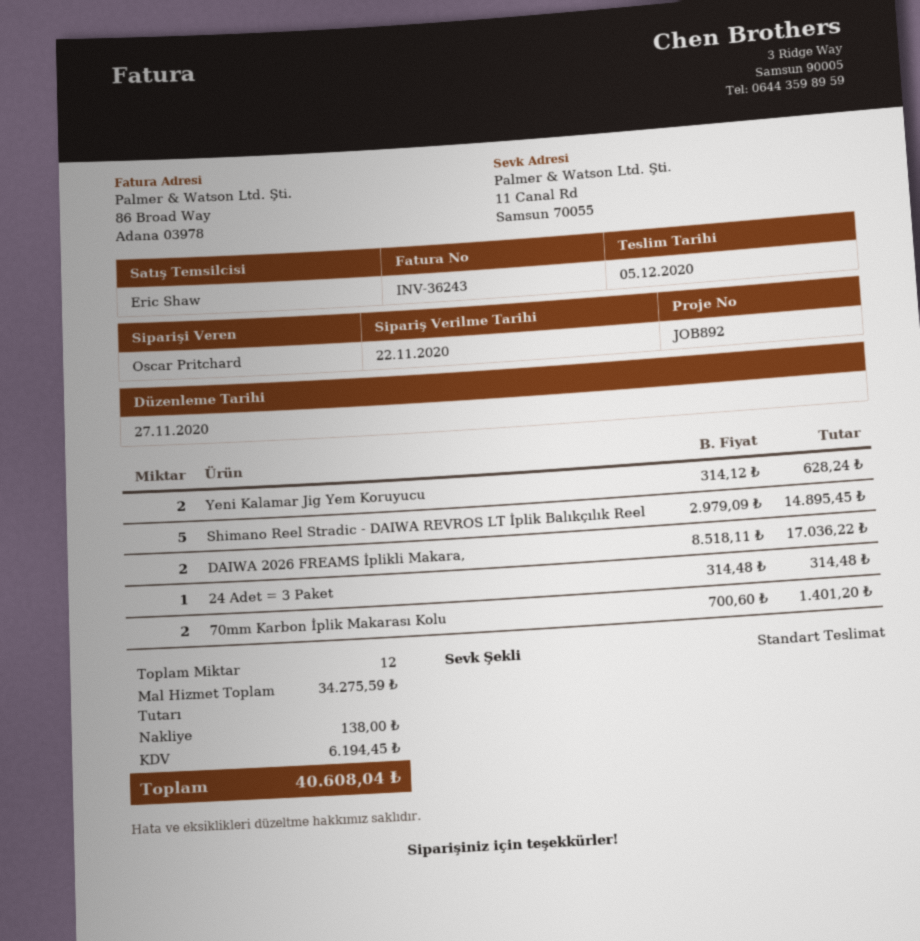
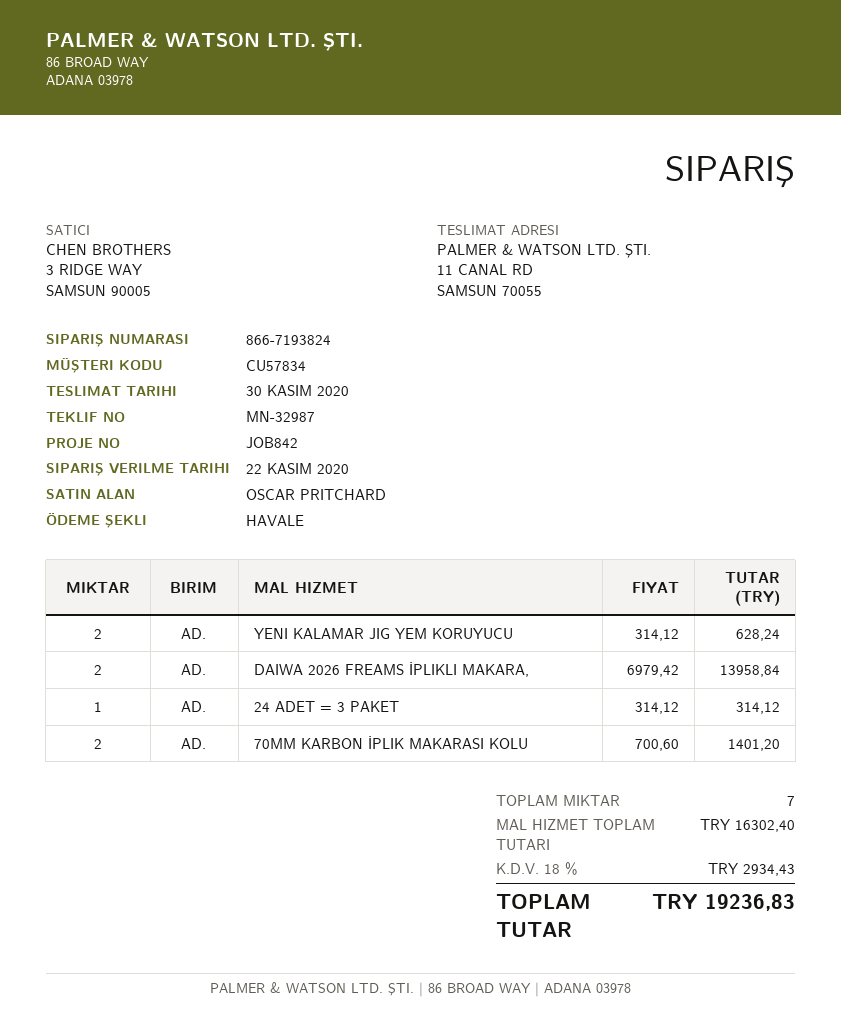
delivery date: 2020-12-05 -> 2020-11-30
reference: JOB892 -> JOB842
Shimano Reel Stradic - DAIWA REVROS LT İplik Balıkçılık Reel: 5 x 2979.09 = 14895.45 -> none
DAIWA 2026 FREAMS İplikli Makara,: 2 x 8518.11 = 17036.22 -> 2 x 6979.42 = 13958.84
24 Adet = 3 Paket: 1 x 314.48 = 314.48 -> 1 x 314.12 = 314.12
total quantity: 12 -> 7
subtotal: 34275.59 -> 16302.40
shipping: 138.00 -> none
tax: 6194.45 -> 2934.43
total: 40608.04 -> 19236.83

